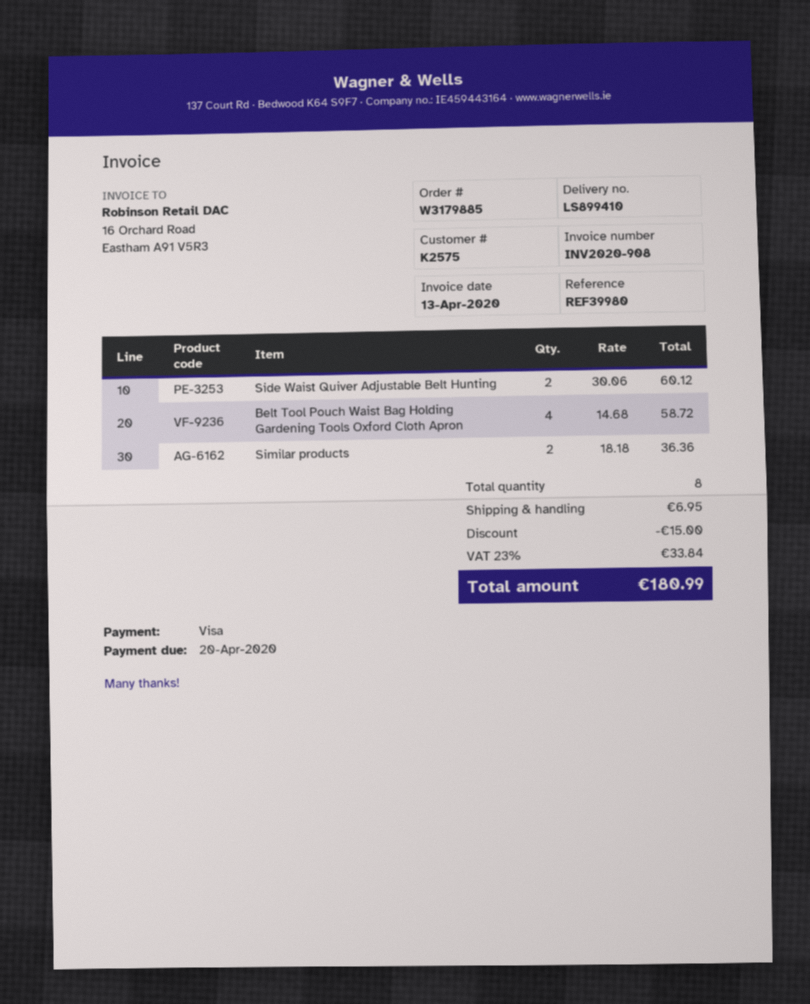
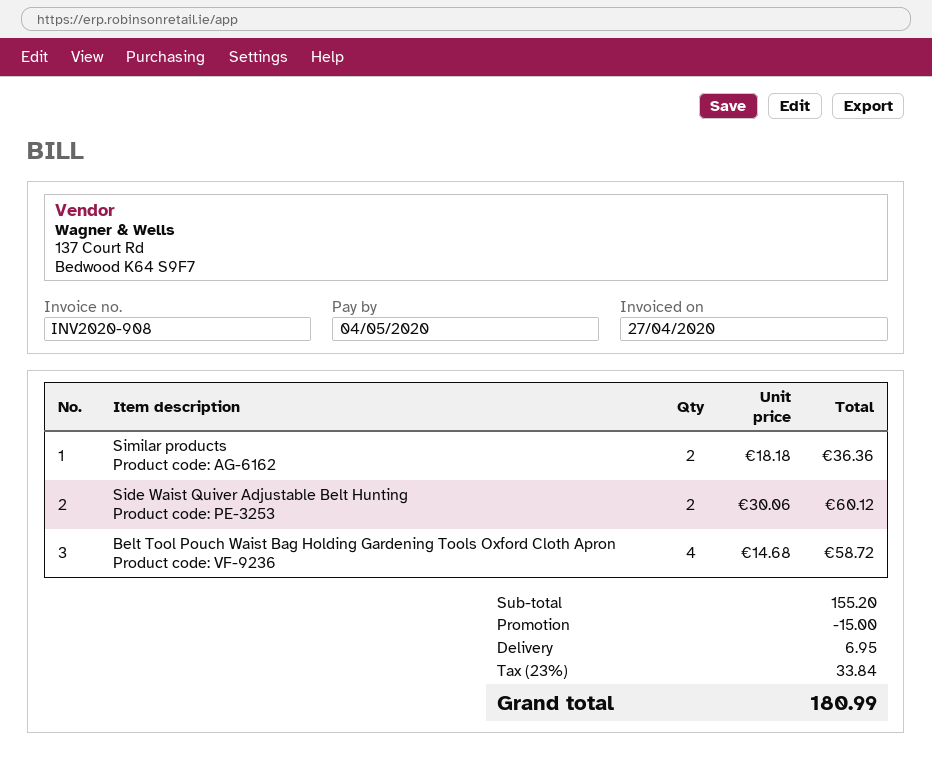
invoice date: 2020-04-13 -> 2020-04-27
due date: 2020-04-20 -> 2020-05-04

